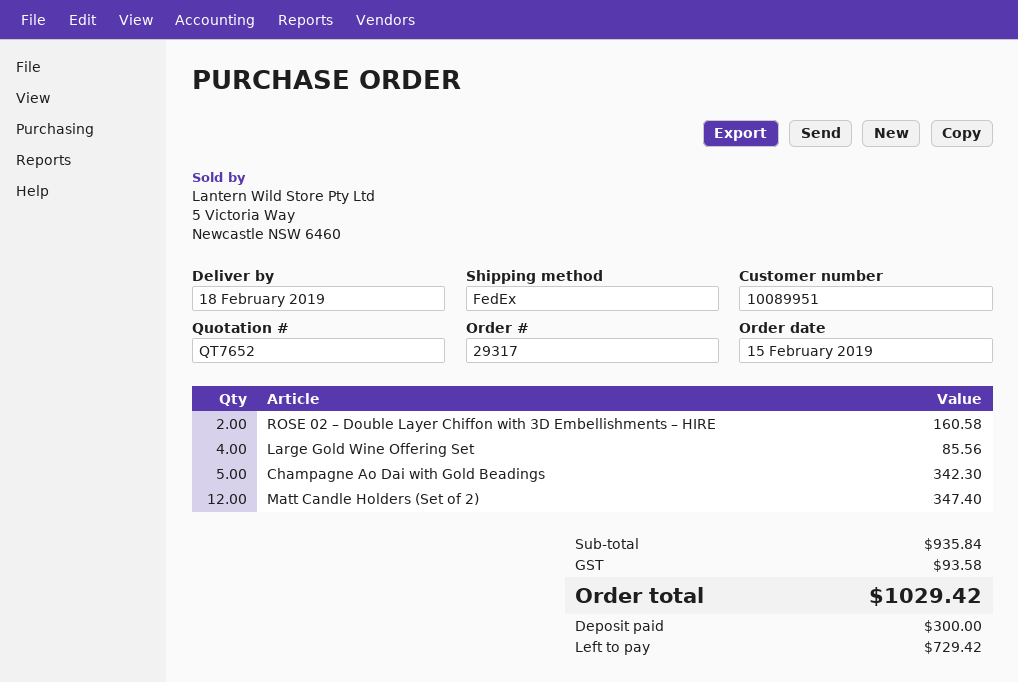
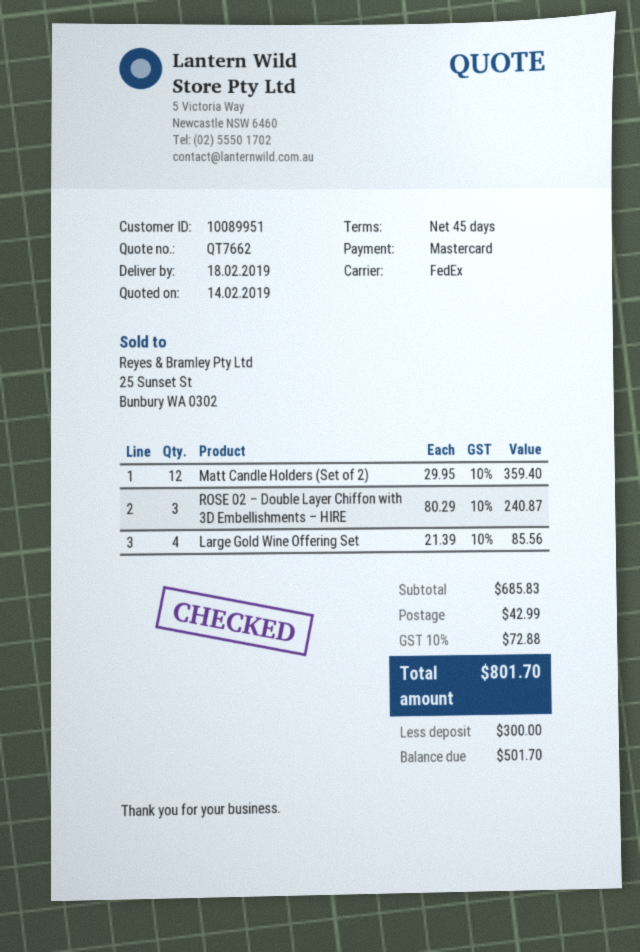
quote number: QT7652 -> QT7662
ROSE 02 – Double Layer Chiffon with 3D Embellishments – HIRE: 2 for 160.58 -> 3 for 240.87
Champagne Ao Dai with Gold Beadings: 5 for 342.30 -> none
Matt Candle Holders (Set of 2): 12 for 347.40 -> 12 for 359.40
subtotal: 935.84 -> 685.83
shipping: none -> 42.99
tax: 93.58 -> 72.88
total: 1029.42 -> 801.70
balance: 729.42 -> 501.70

